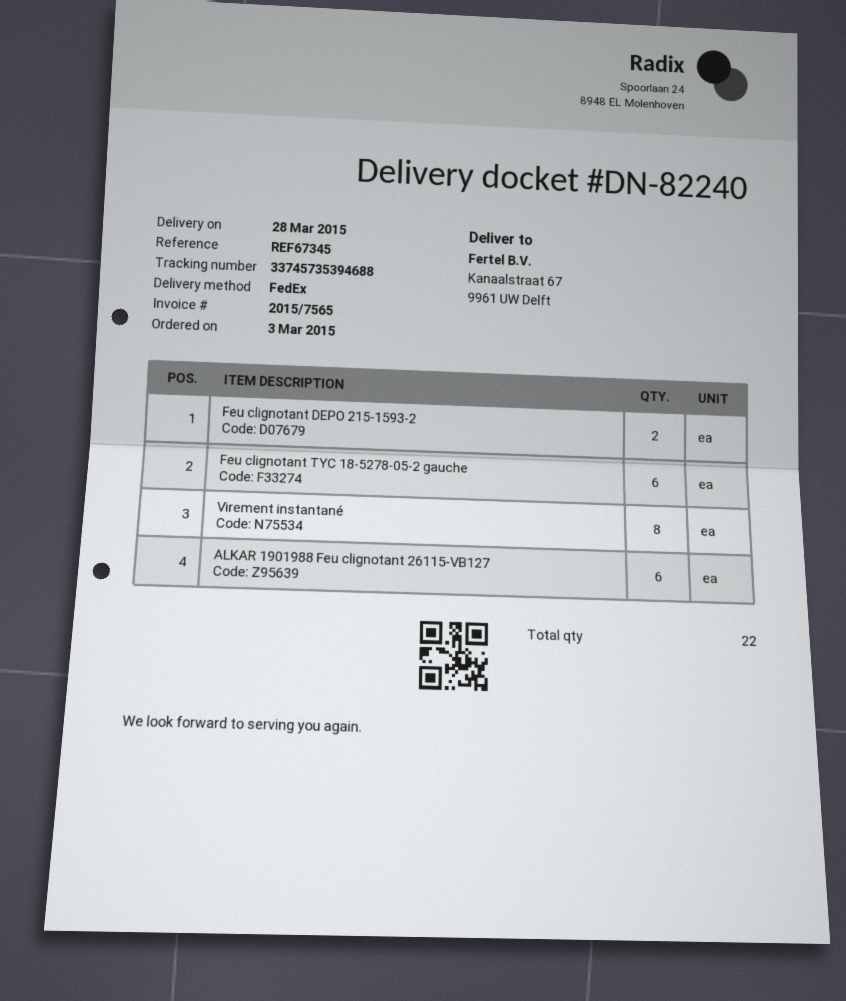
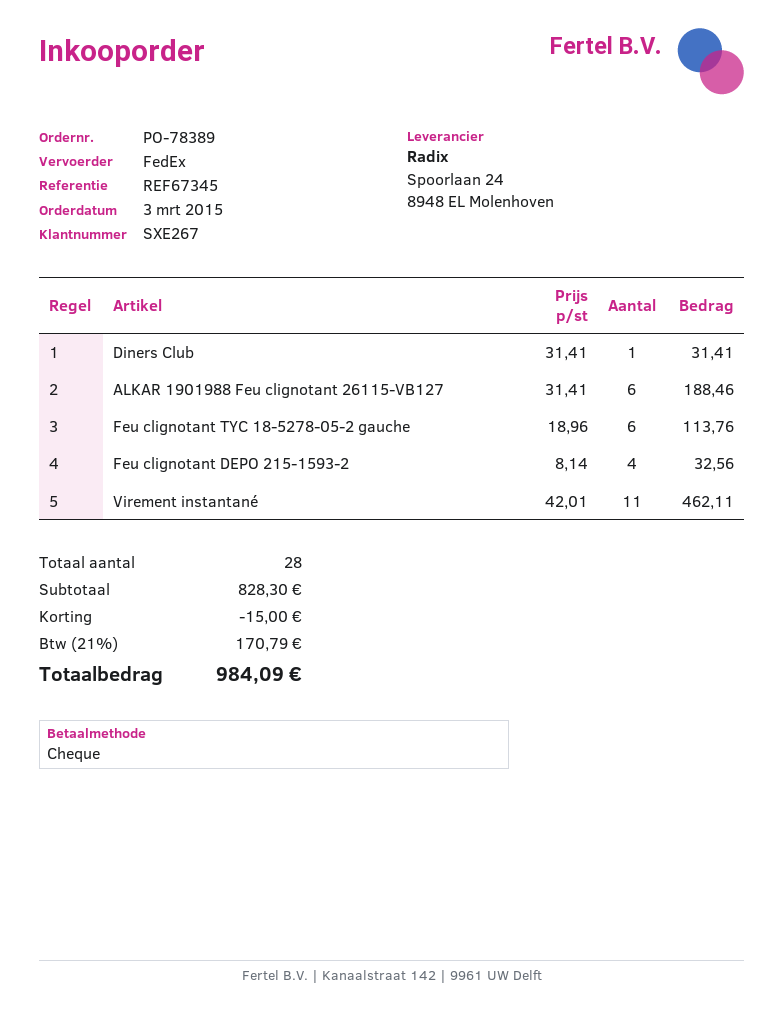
Feu clignotant DEPO 215-1593-2: 2 -> 4
Virement instantané: 8 -> 11
Diners Club: none -> 1
total quantity: 22 -> 28

